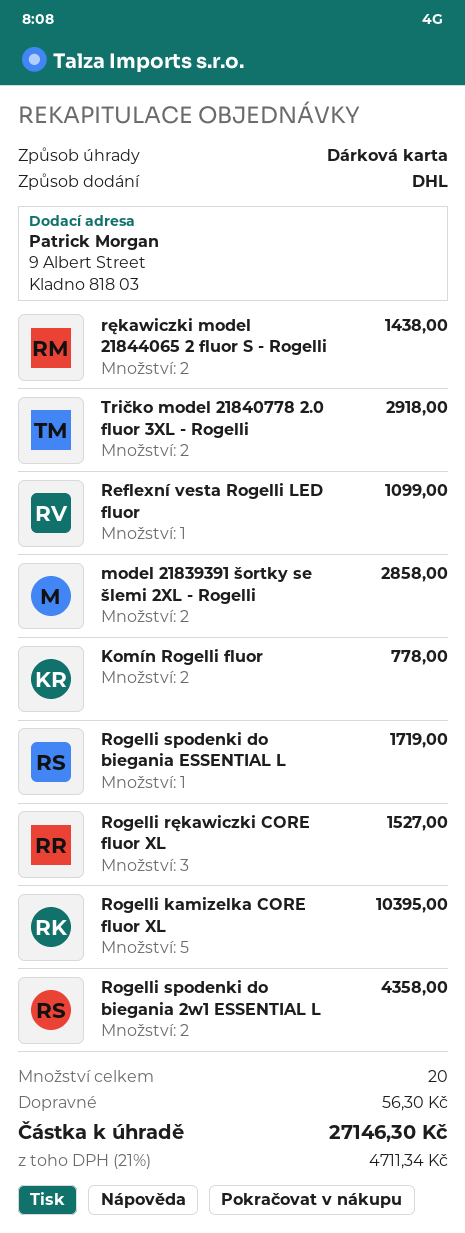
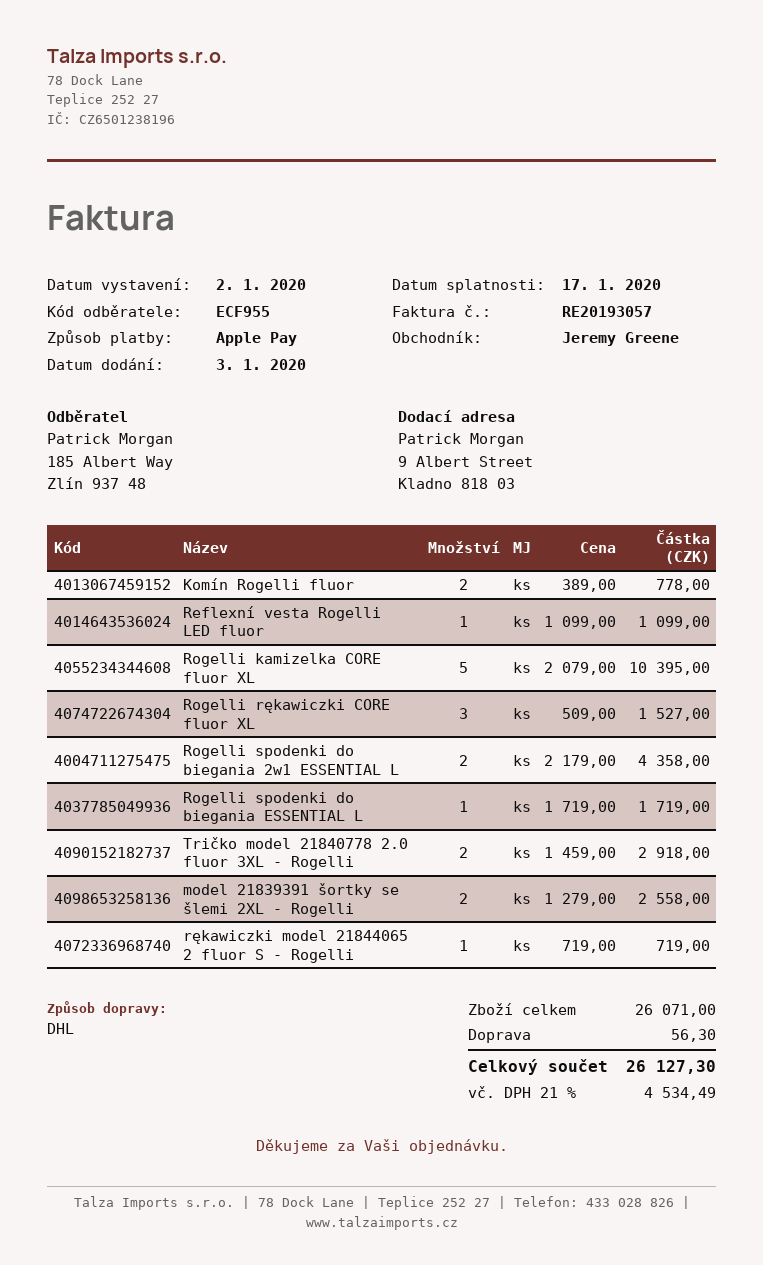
payment method: gift card -> Apple Pay
rękawiczki model 21844065 2 fluor S - Rogelli: 2 for 1438.00 -> 1 for 719.00
model 21839391 šortky se šlemi 2XL - Rogelli: 2 for 2858.00 -> 2 for 2558.00
tax: 21% = 4711.34 -> 21% = 4534.49
total: 27146.30 -> 26127.30

